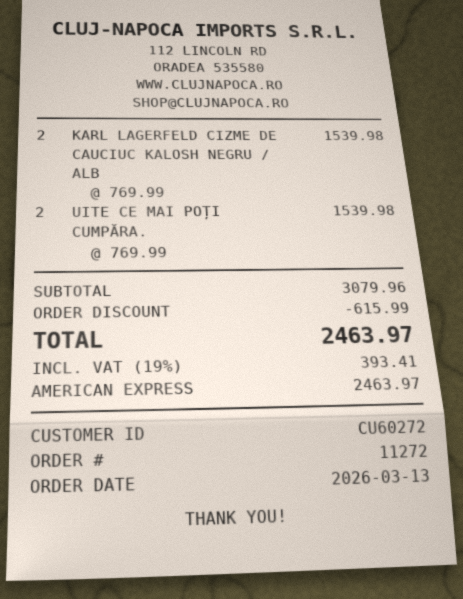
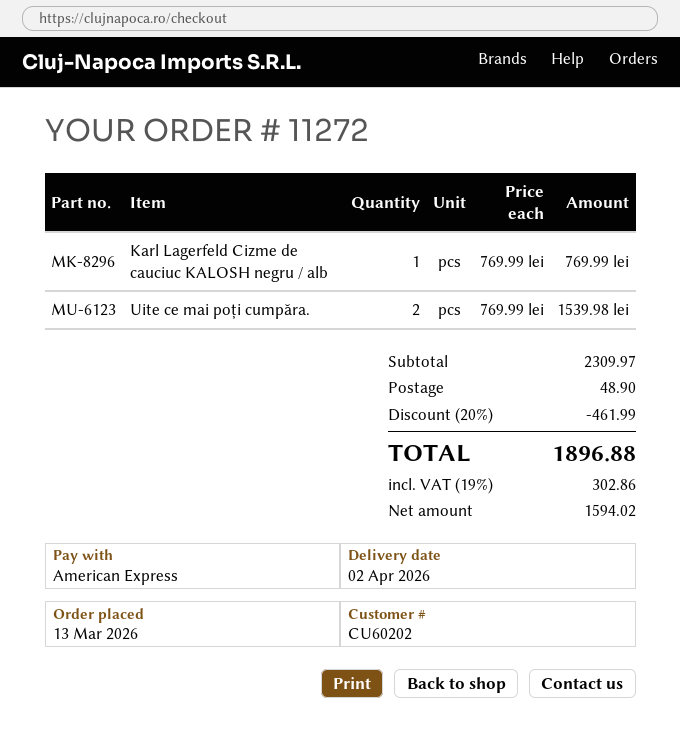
customer number: CU60272 -> CU60202
KARL LAGERFELD CIZME DE CAUCIUC KALOSH NEGRU / ALB: 2 x 769.99 = 1539.98 -> 1 x 769.99 = 769.99
subtotal: 3079.96 -> 2309.97
discount: 615.99 -> 461.99
shipping: none -> 48.90
tax: 19% = 393.41 -> 19% = 302.86
total: 2463.97 -> 1896.88

